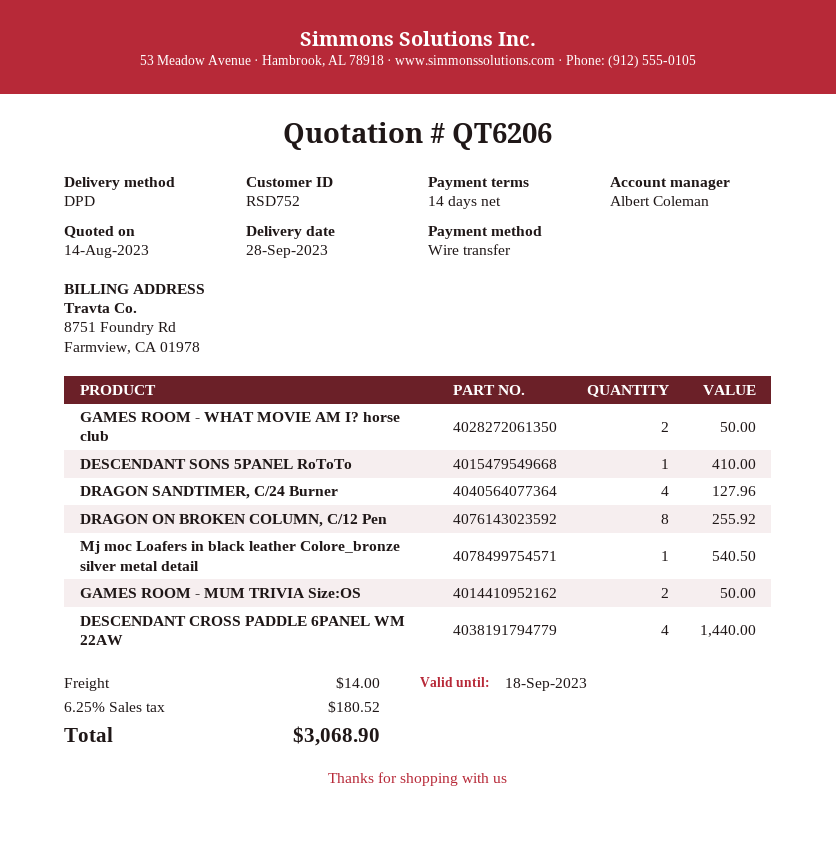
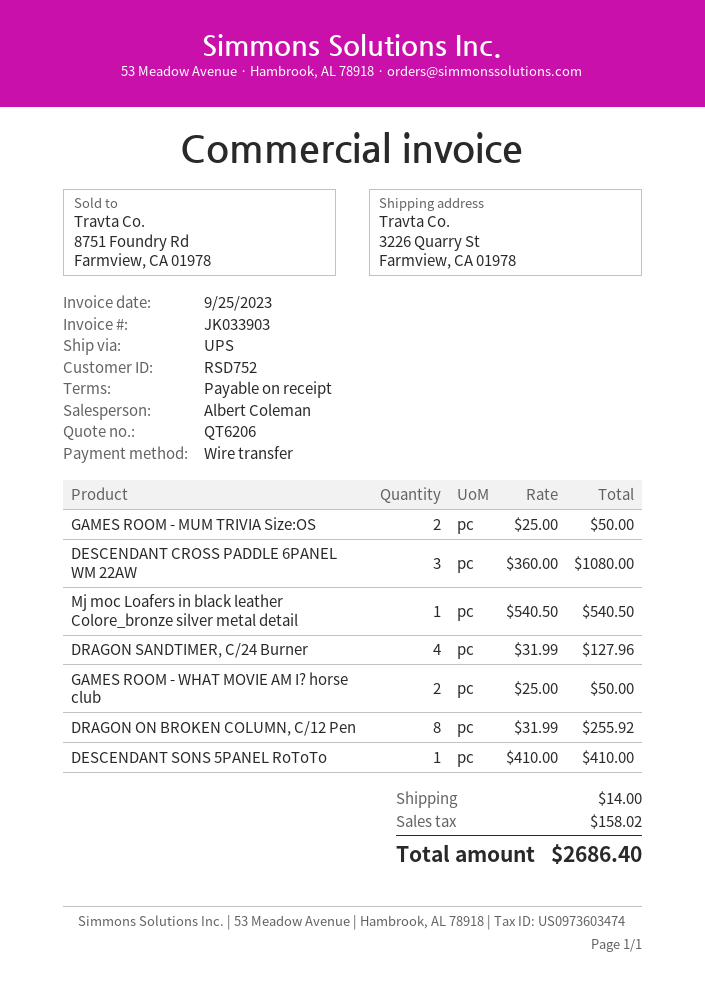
payment terms: 14 days -> on receipt
shipping method: DPD -> UPS
DESCENDANT CROSS PADDLE 6PANEL WM 22AW: 4 for 1440.00 -> 3 for 1080.00
tax: 180.52 -> 158.02
total: 3068.90 -> 2686.40

